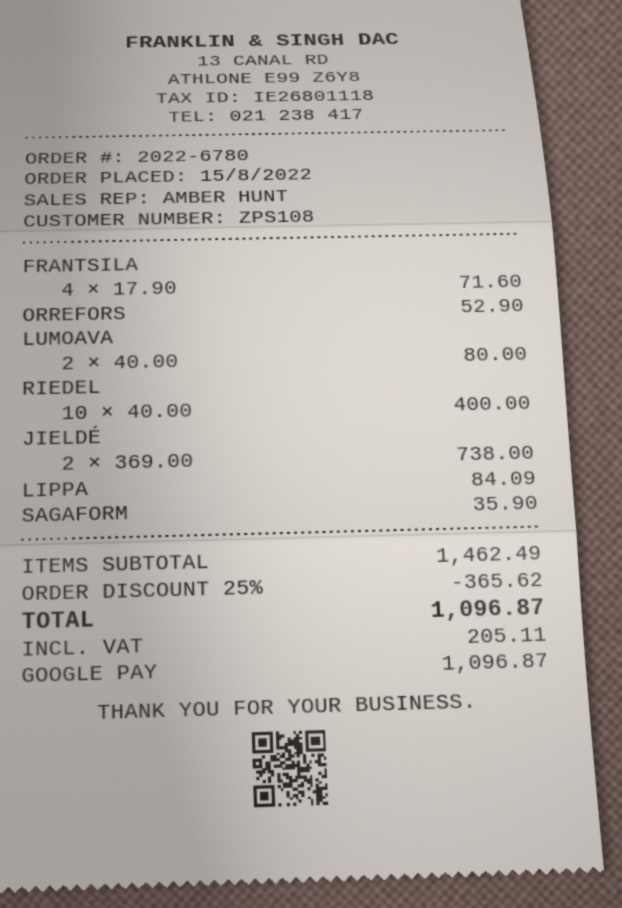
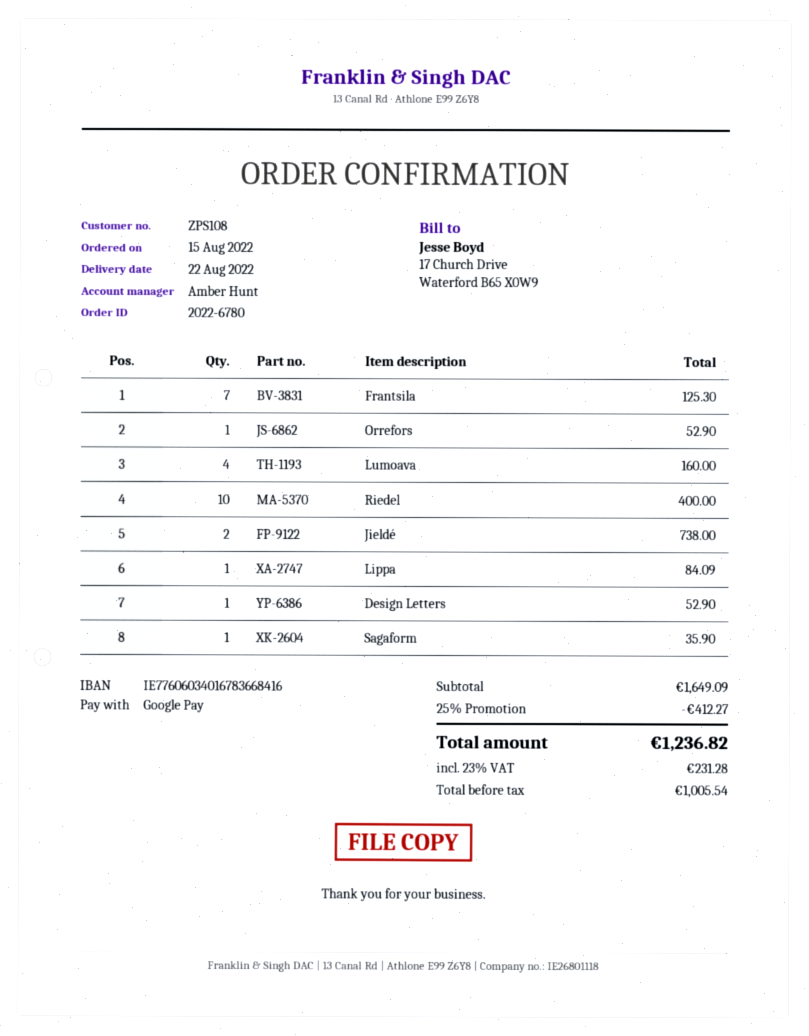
FRANTSILA: 4 for 71.60 -> 7 for 125.30
LUMOAVA: 2 for 80.00 -> 4 for 160.00
Design Letters: none -> 1 for 52.90
subtotal: 1462.49 -> 1649.09
discount: 25% = 365.62 -> 25% = 412.27
tax: 205.11 -> 231.28
total: 1096.87 -> 1236.82

